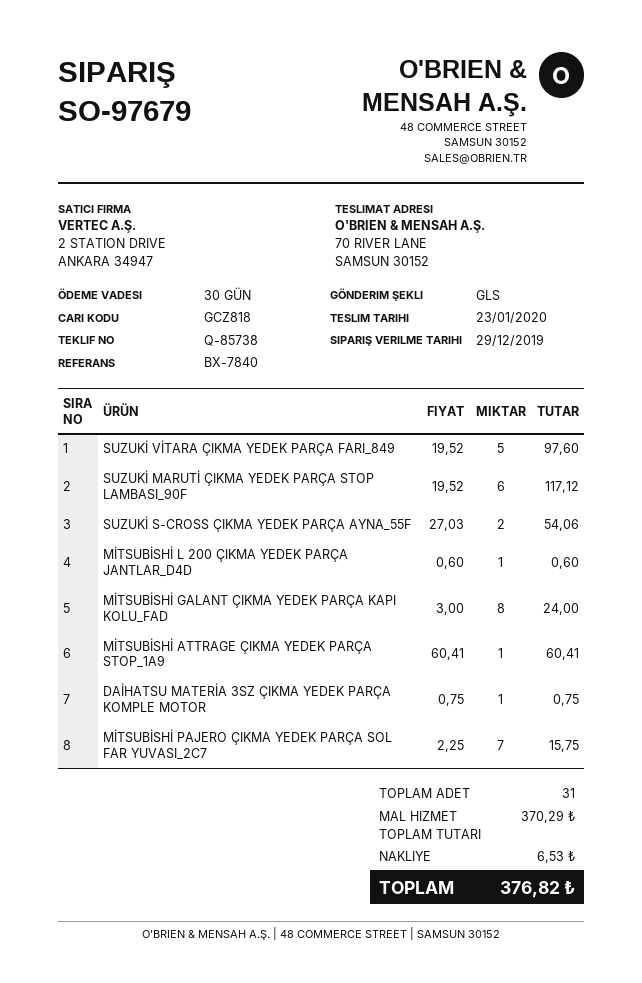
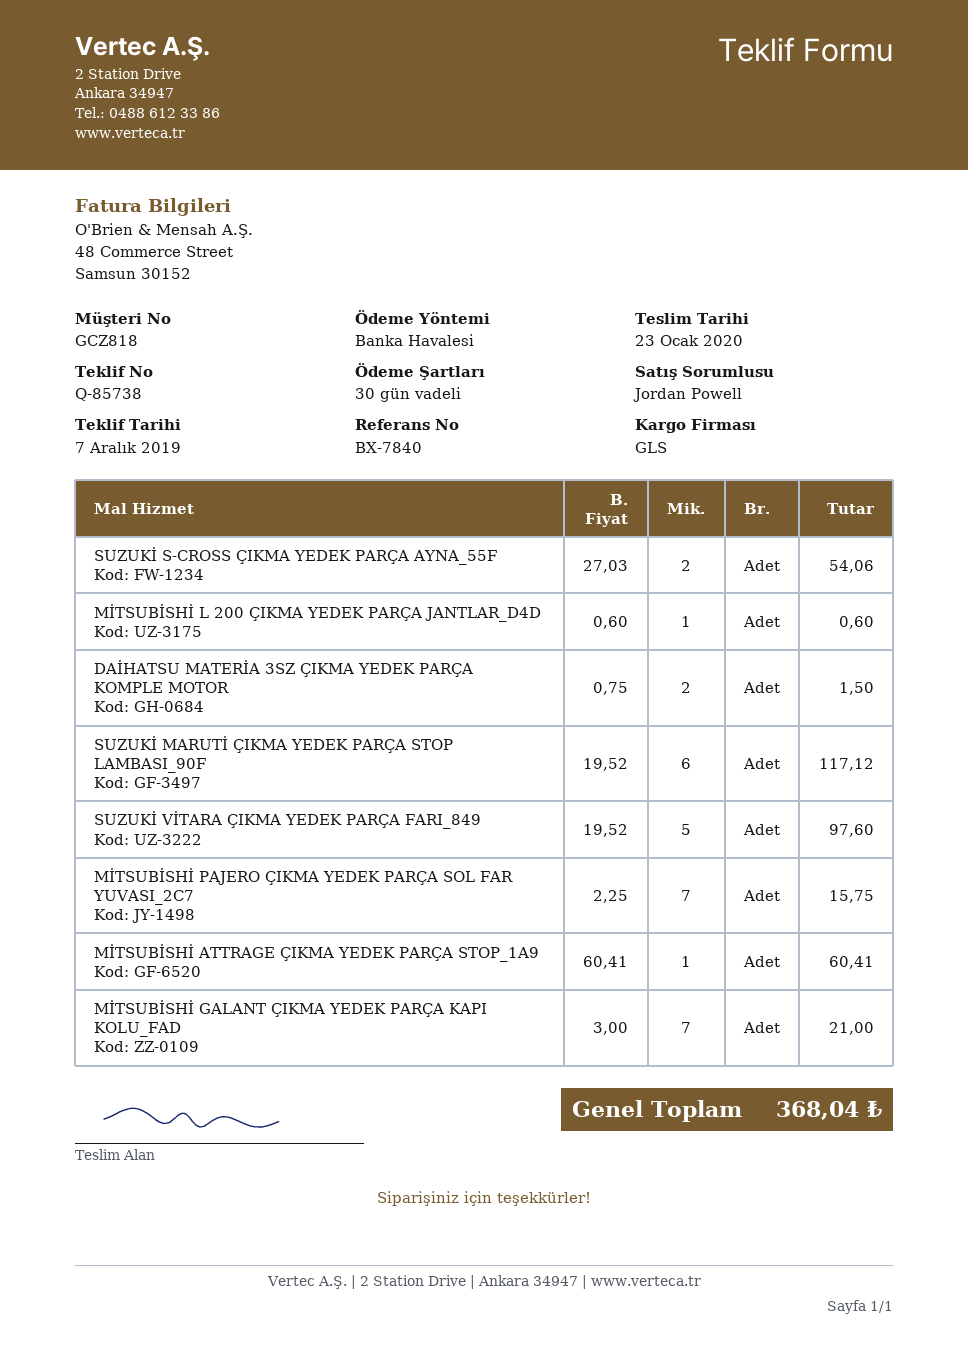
MİTSUBİSHİ GALANT ÇIKMA YEDEK PARÇA KAPI KOLU_FAD: 8 x 3.00 = 24.00 -> 7 x 3.00 = 21.00
DAİHATSU MATERİA 3SZ ÇIKMA YEDEK PARÇA KOMPLE MOTOR: 1 x 0.75 = 0.75 -> 2 x 0.75 = 1.50
shipping: 6.53 -> none
total: 376.82 -> 368.04

